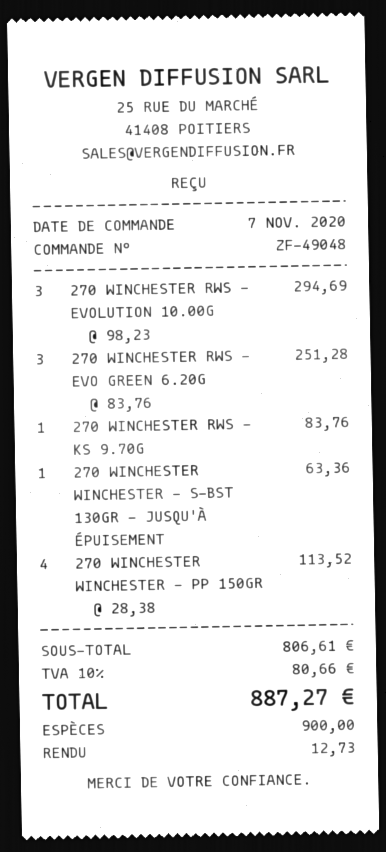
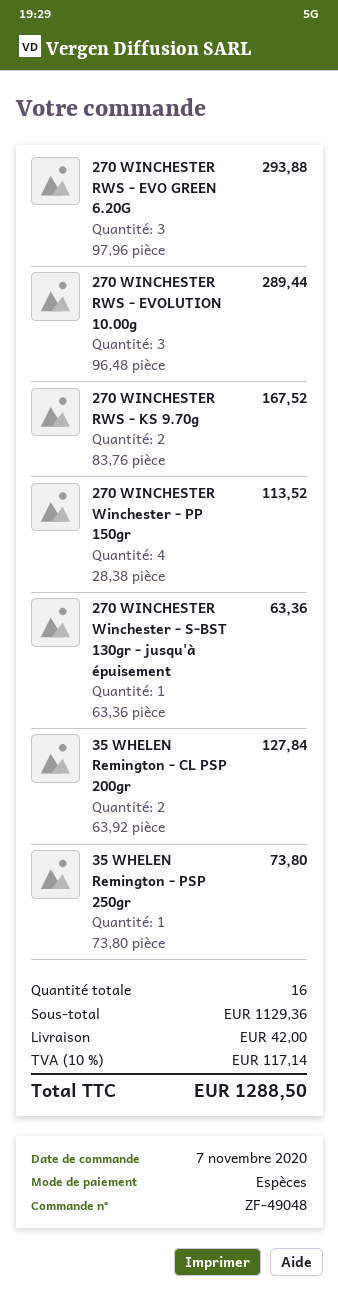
270 WINCHESTER RWS - EVOLUTION 10.00G: 3 x 98.23 = 294.69 -> 3 x 96.48 = 289.44
270 WINCHESTER RWS - EVO GREEN 6.20G: 3 x 83.76 = 251.28 -> 3 x 97.96 = 293.88
270 WINCHESTER RWS - KS 9.70G: 1 x 83.76 = 83.76 -> 2 x 83.76 = 167.52
35 WHELEN Remington - CL PSP 200gr: none -> 2 x 63.92 = 127.84
35 WHELEN Remington - PSP 250gr: none -> 1 x 73.80 = 73.80
subtotal: 806.61 -> 1129.36
shipping: none -> 42.00
tax: 10% = 80.66 -> 10% = 117.14
total: 887.27 -> 1288.50

